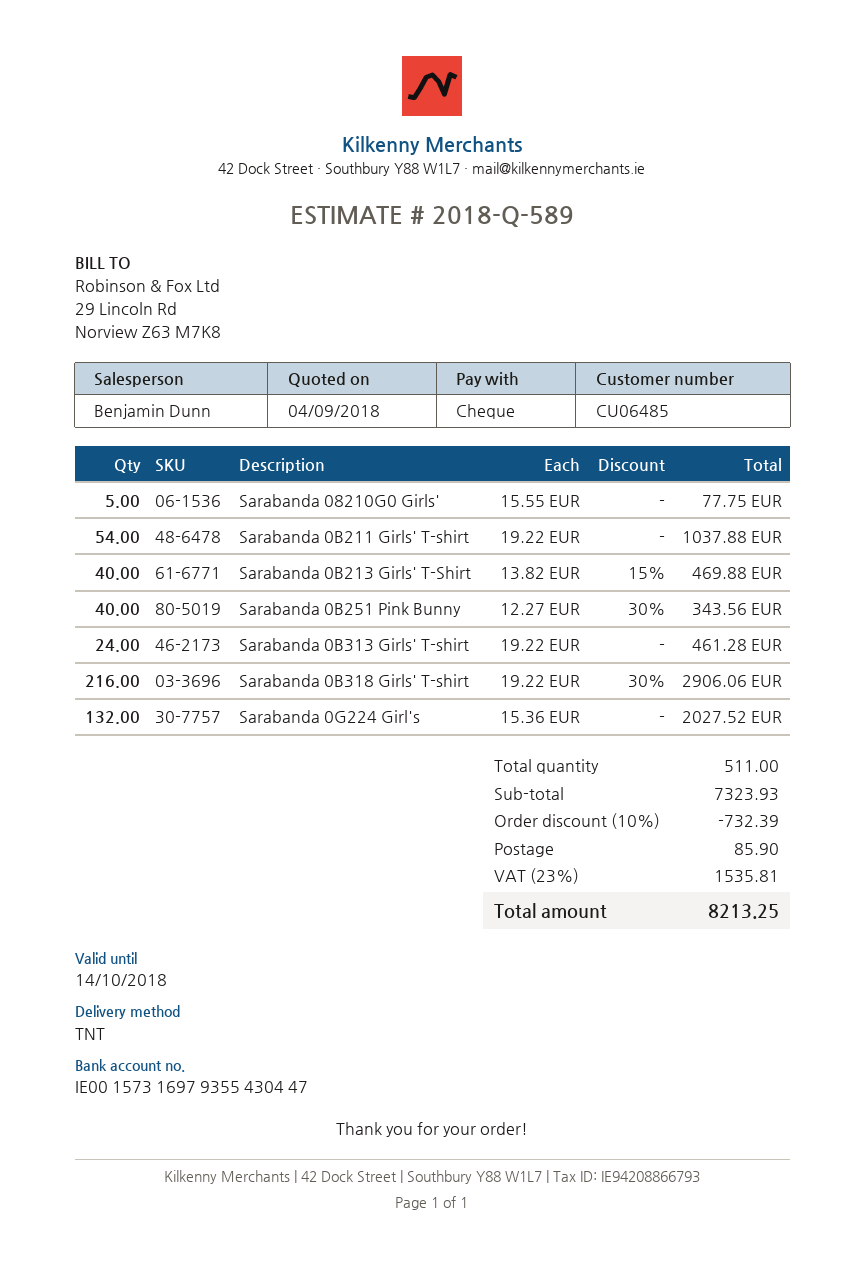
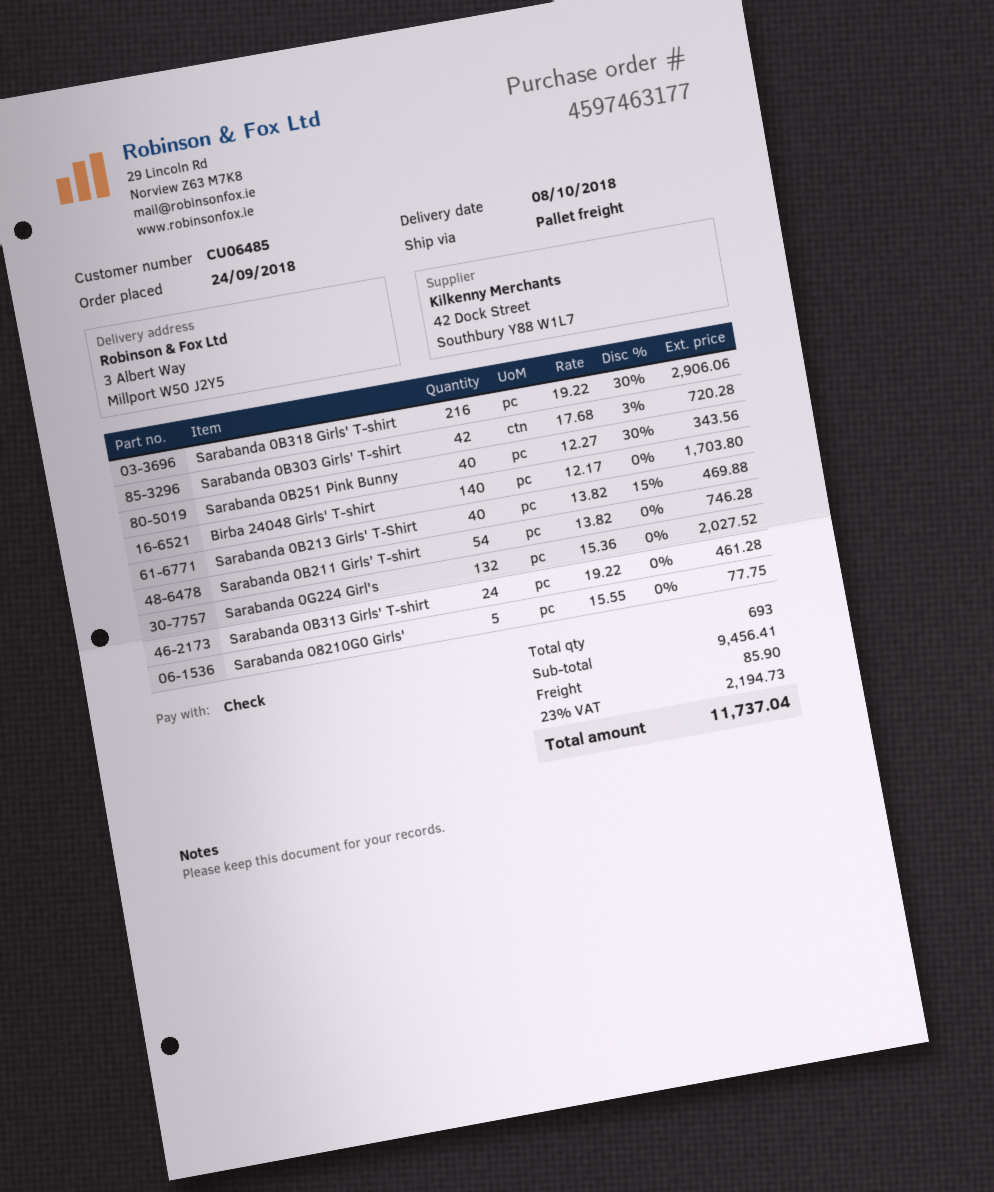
shipping method: TNT -> pallet freight
Sarabanda 0B211 Girls' T-shirt: 54 x 19.22 = 1037.88 -> 54 x 13.82 = 746.28
Sarabanda 0B303 Girls' T-shirt: none -> 42 x 17.68 - 3% = 720.28
Birba 24048 Girls' T-shirt: none -> 140 x 12.17 = 1703.80
total quantity: 511 -> 693
subtotal: 7323.93 -> 9456.41
discount: 10% = 732.39 -> none
tax: 23% = 1535.81 -> 23% = 2194.73
total: 8213.25 -> 11737.04

